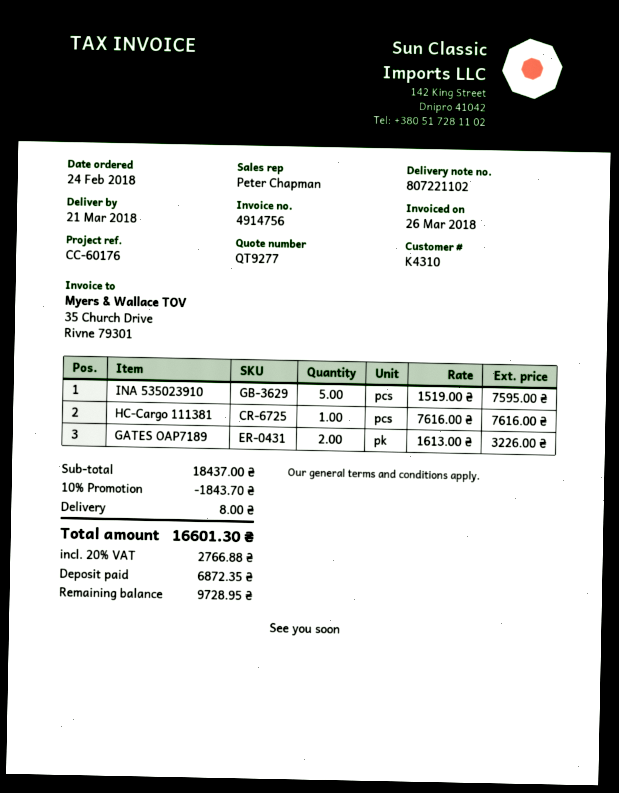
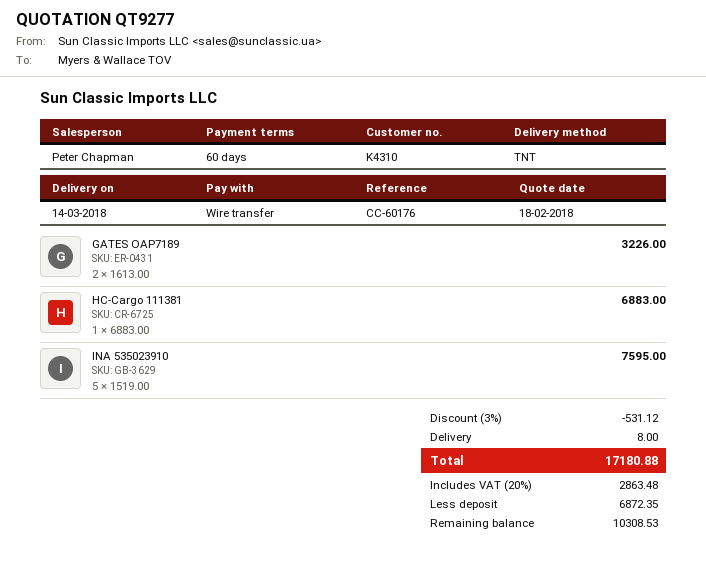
delivery date: 2018-03-21 -> 2018-03-14
HC-Cargo 111381: 1 x 7616.00 = 7616.00 -> 1 x 6883.00 = 6883.00
discount: 10% = 1843.70 -> 3% = 531.12
tax: 20% = 2766.88 -> 20% = 2863.48
total: 16601.30 -> 17180.88
balance: 9728.95 -> 10308.53

